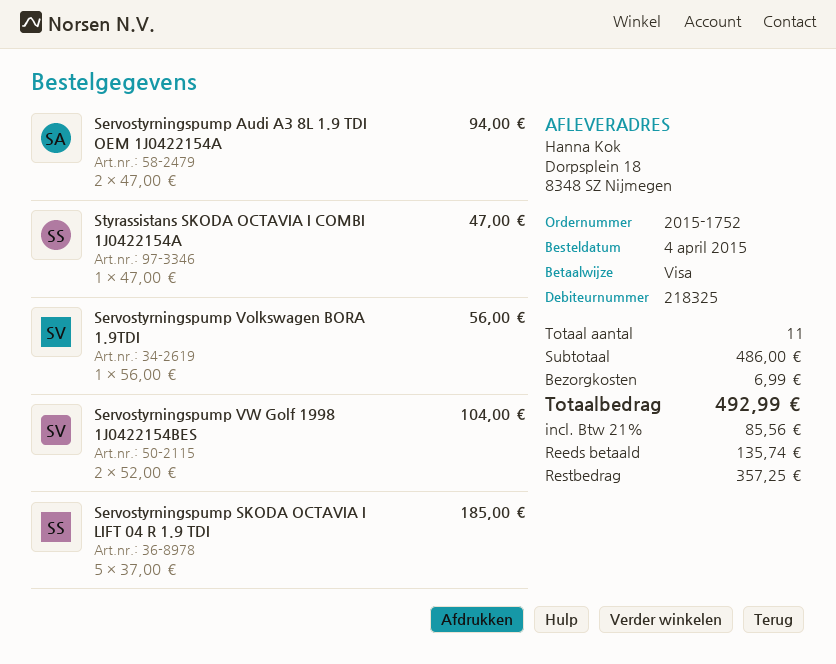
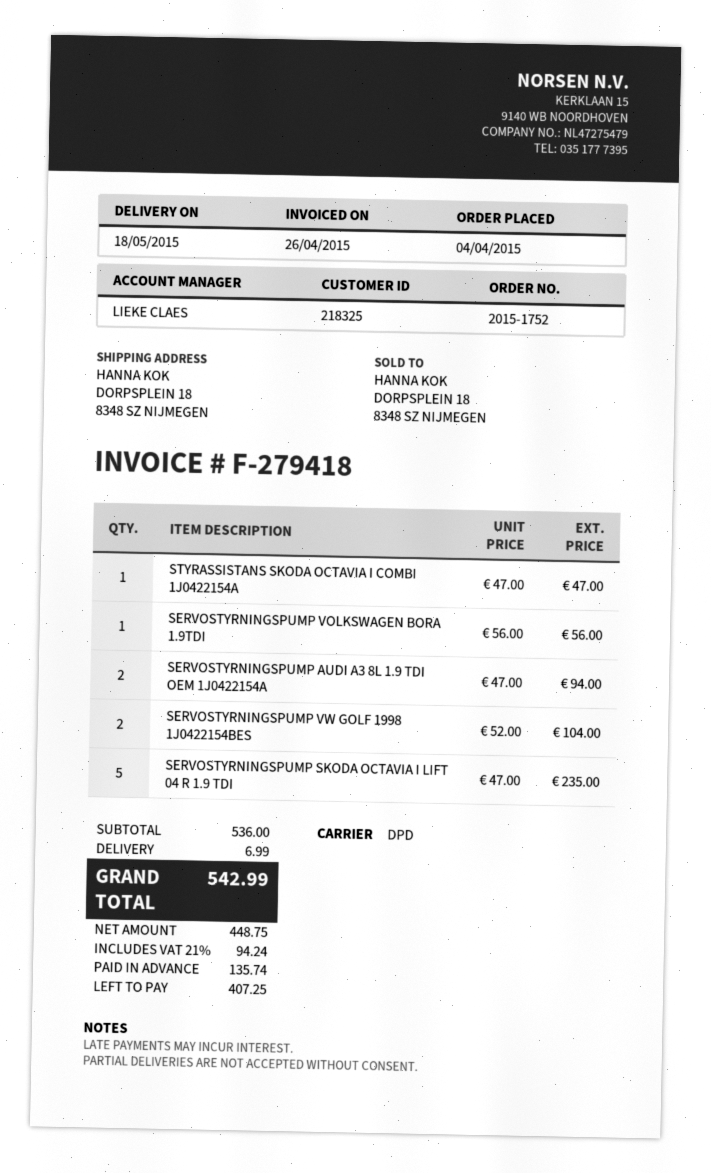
Servostyrningspump SKODA OCTAVIA I LIFT 04 R 1.9 TDI: 5 x 37.00 = 185.00 -> 5 x 47.00 = 235.00
subtotal: 486.00 -> 536.00
tax: 21% = 85.56 -> 21% = 94.24
total: 492.99 -> 542.99
balance: 357.25 -> 407.25

